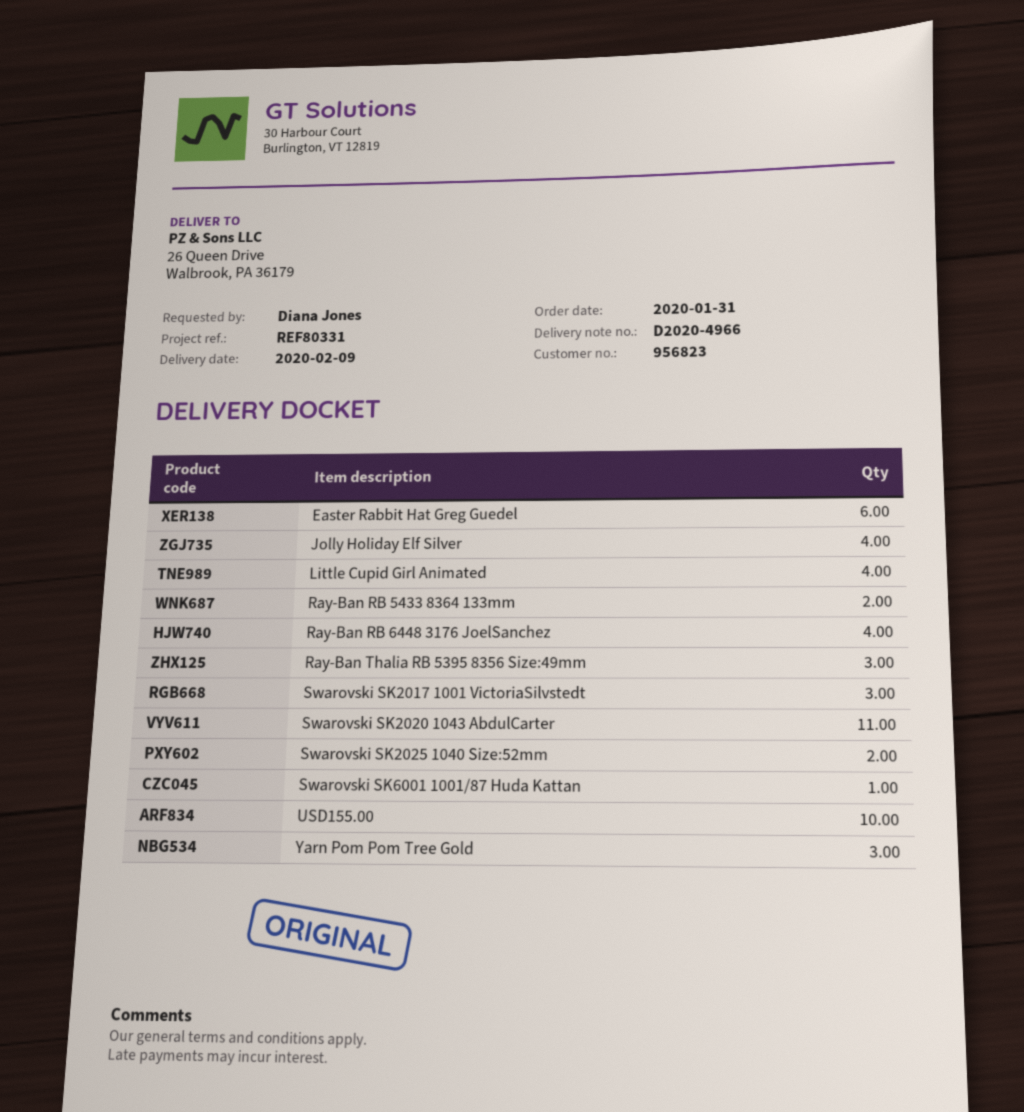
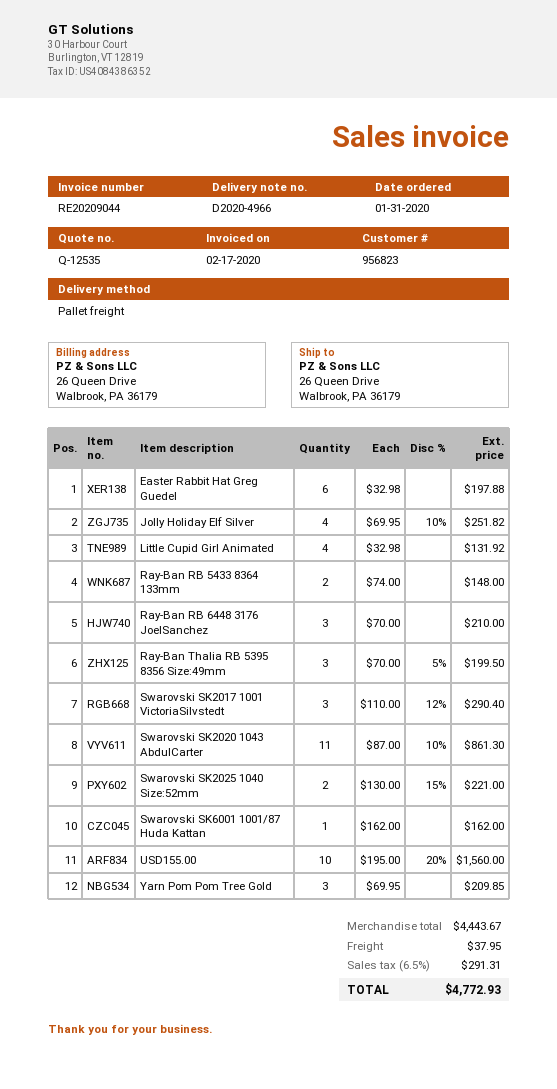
Ray-Ban RB 6448 3176 JoelSanchez: 4 -> 3

